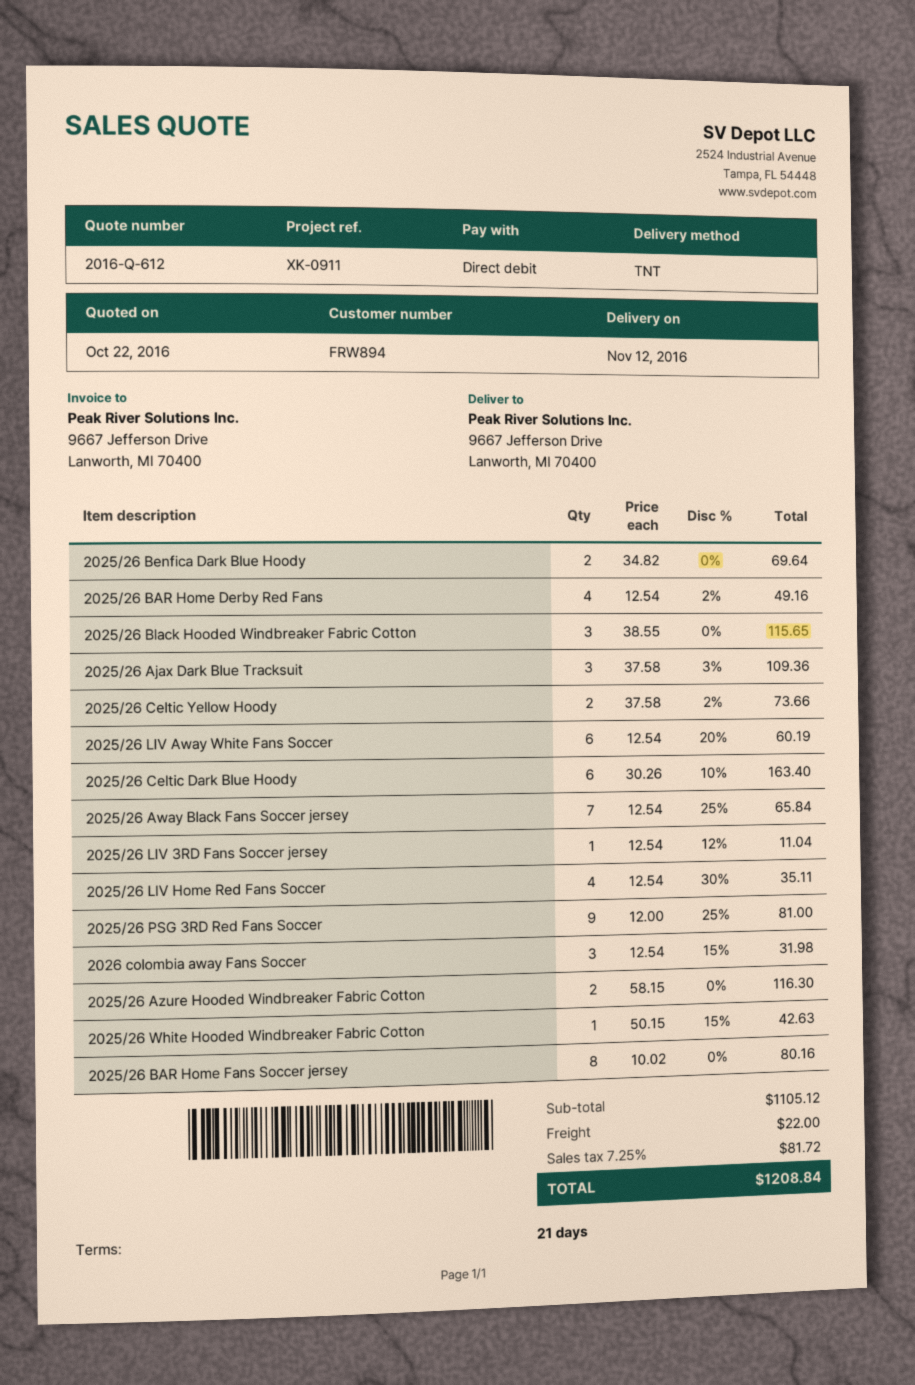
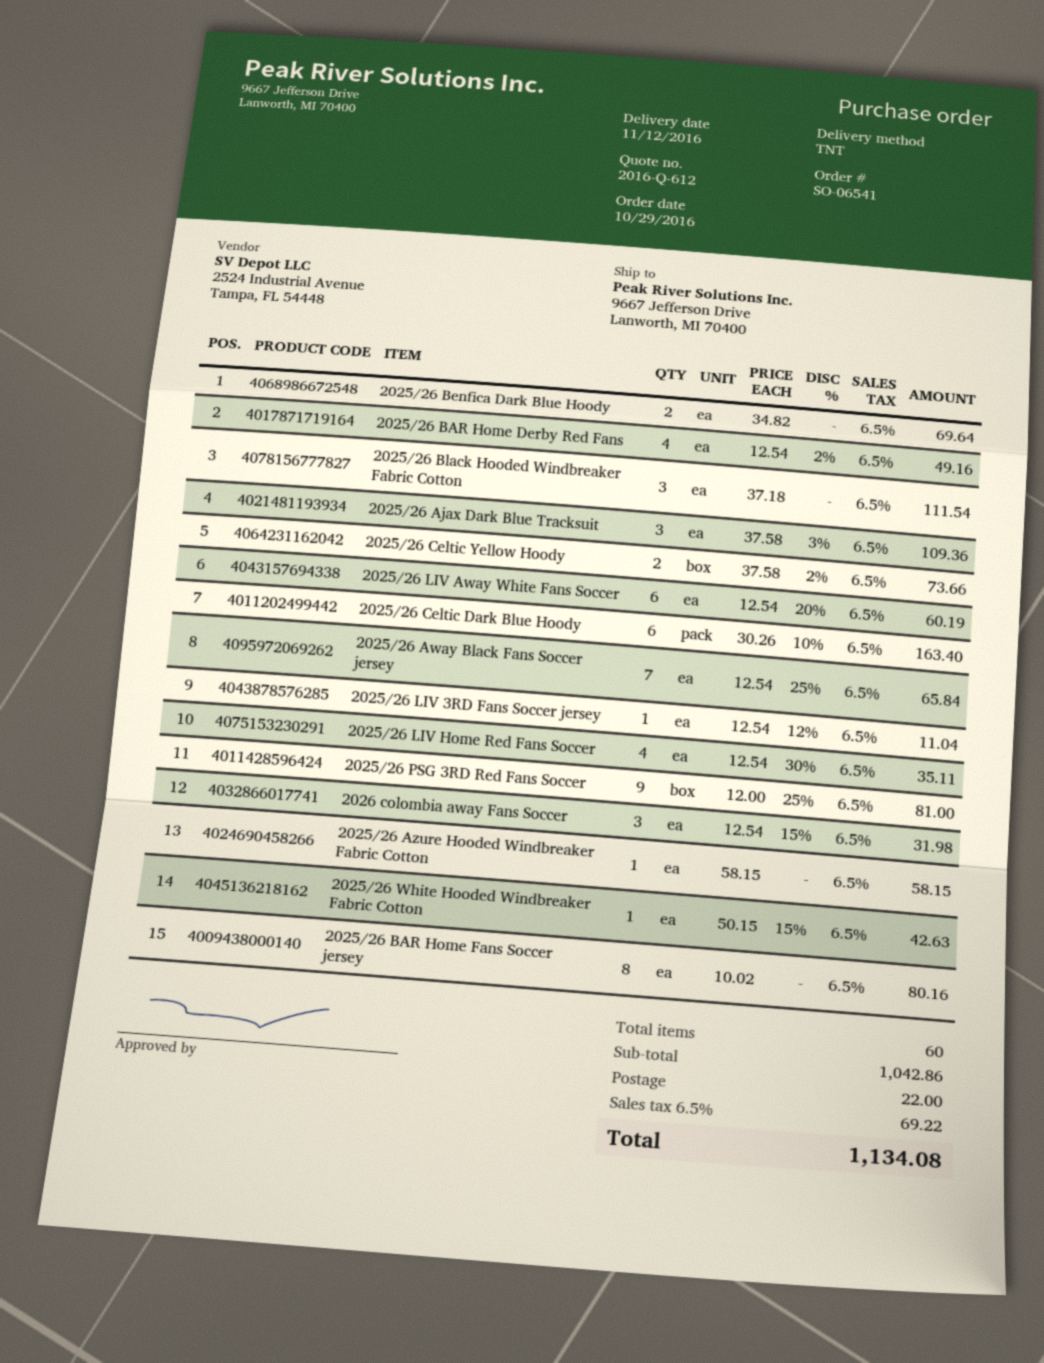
2025/26 Black Hooded Windbreaker Fabric Cotton: 3 x 38.55 = 115.65 -> 3 x 37.18 = 111.54
2025/26 Azure Hooded Windbreaker Fabric Cotton: 2 x 58.15 = 116.30 -> 1 x 58.15 = 58.15
subtotal: 1105.12 -> 1042.86
tax: 7.25% = 81.72 -> 6.5% = 69.22
total: 1208.84 -> 1134.08

